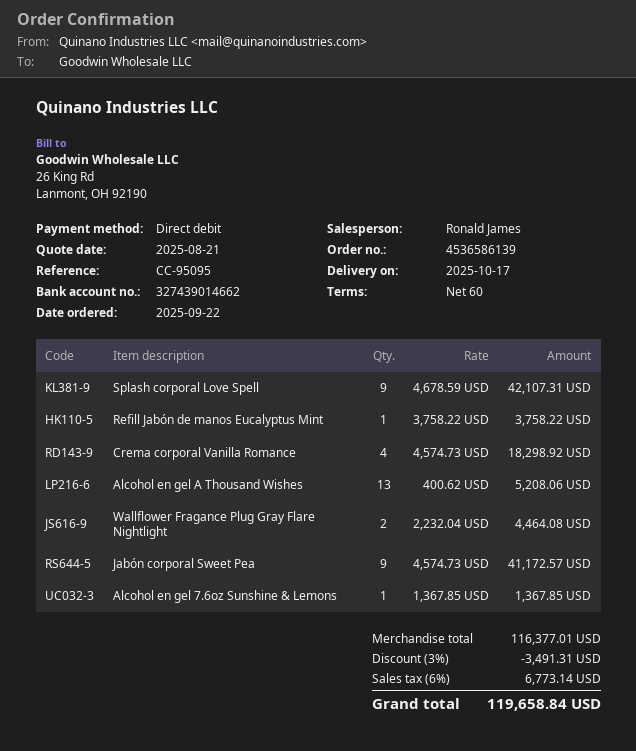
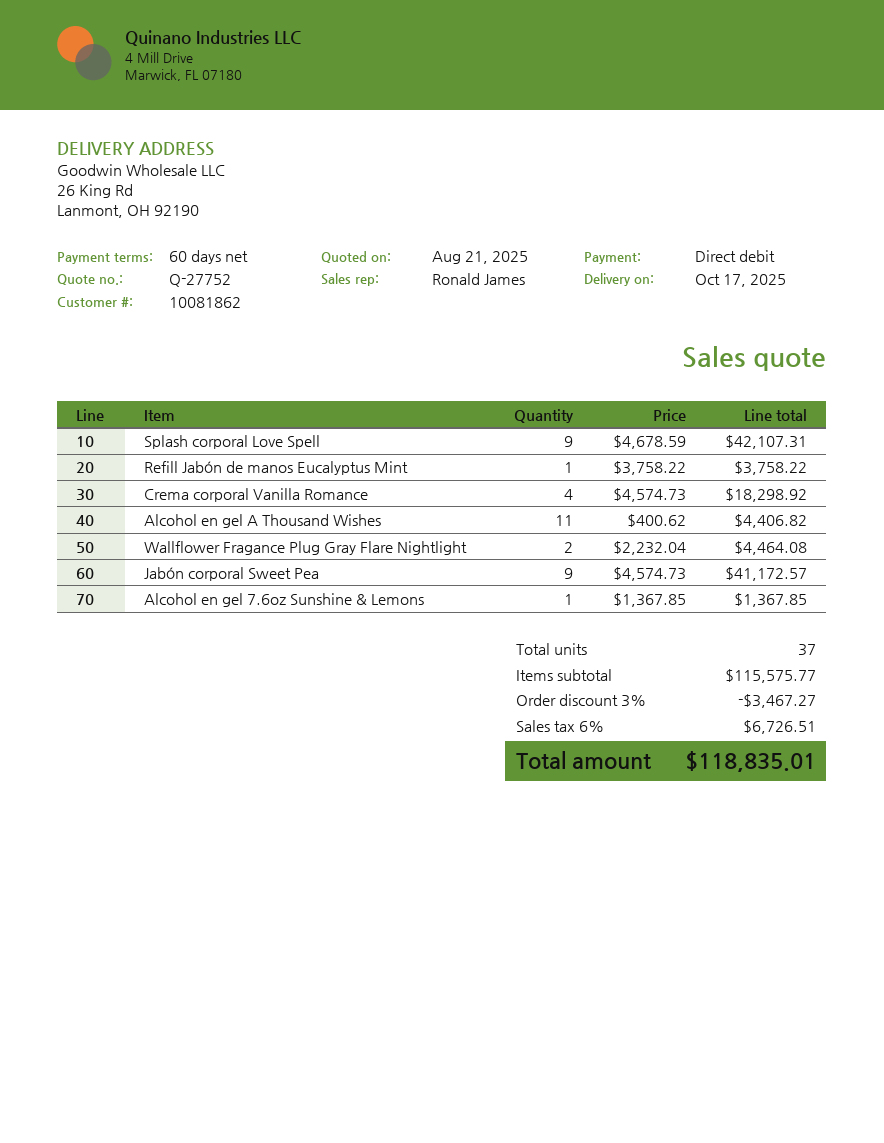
Alcohol en gel A Thousand Wishes: 13 x 400.62 = 5208.06 -> 11 x 400.62 = 4406.82
subtotal: 116377.01 -> 115575.77
discount: 3% = 3491.31 -> 3% = 3467.27
tax: 6% = 6773.14 -> 6% = 6726.51
total: 119658.84 -> 118835.01

